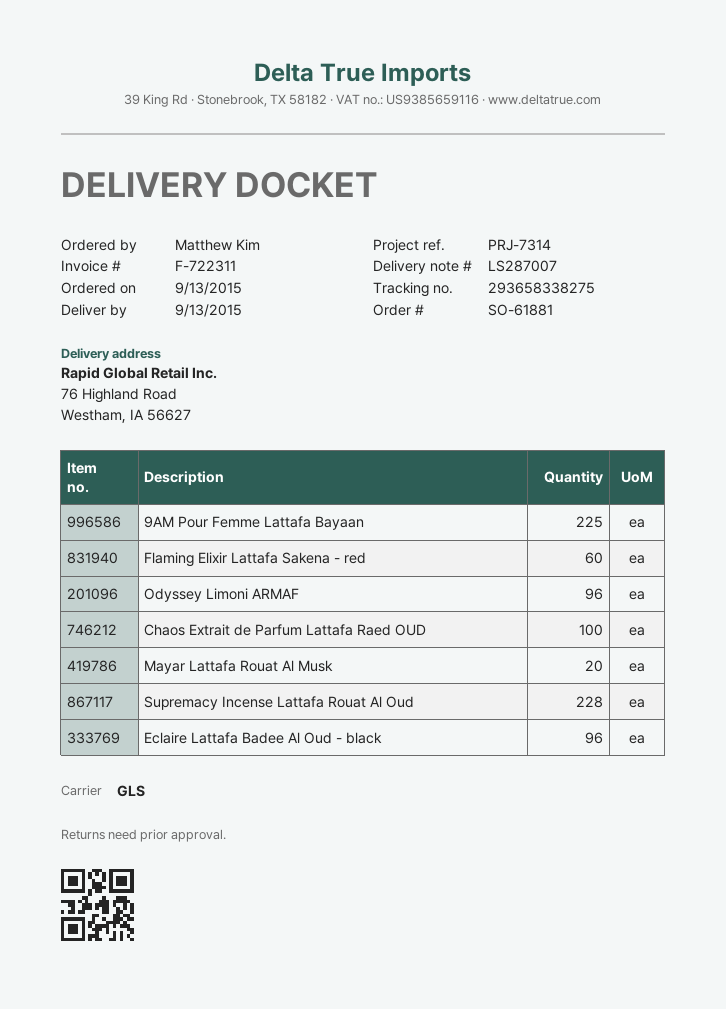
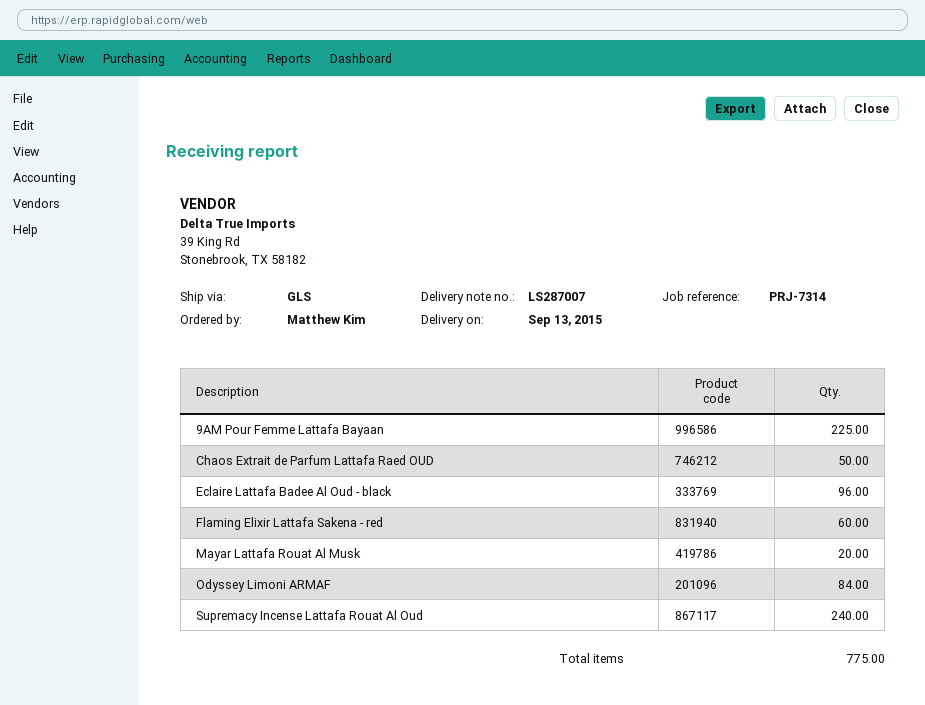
Odyssey Limoni ARMAF: 96 -> 84
Chaos Extrait de Parfum Lattafa Raed OUD: 100 -> 50
Supremacy Incense Lattafa Rouat Al Oud: 228 -> 240

